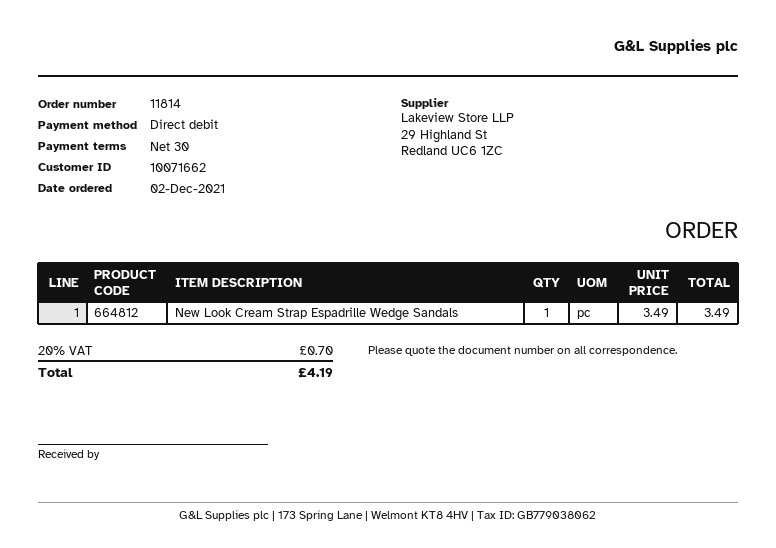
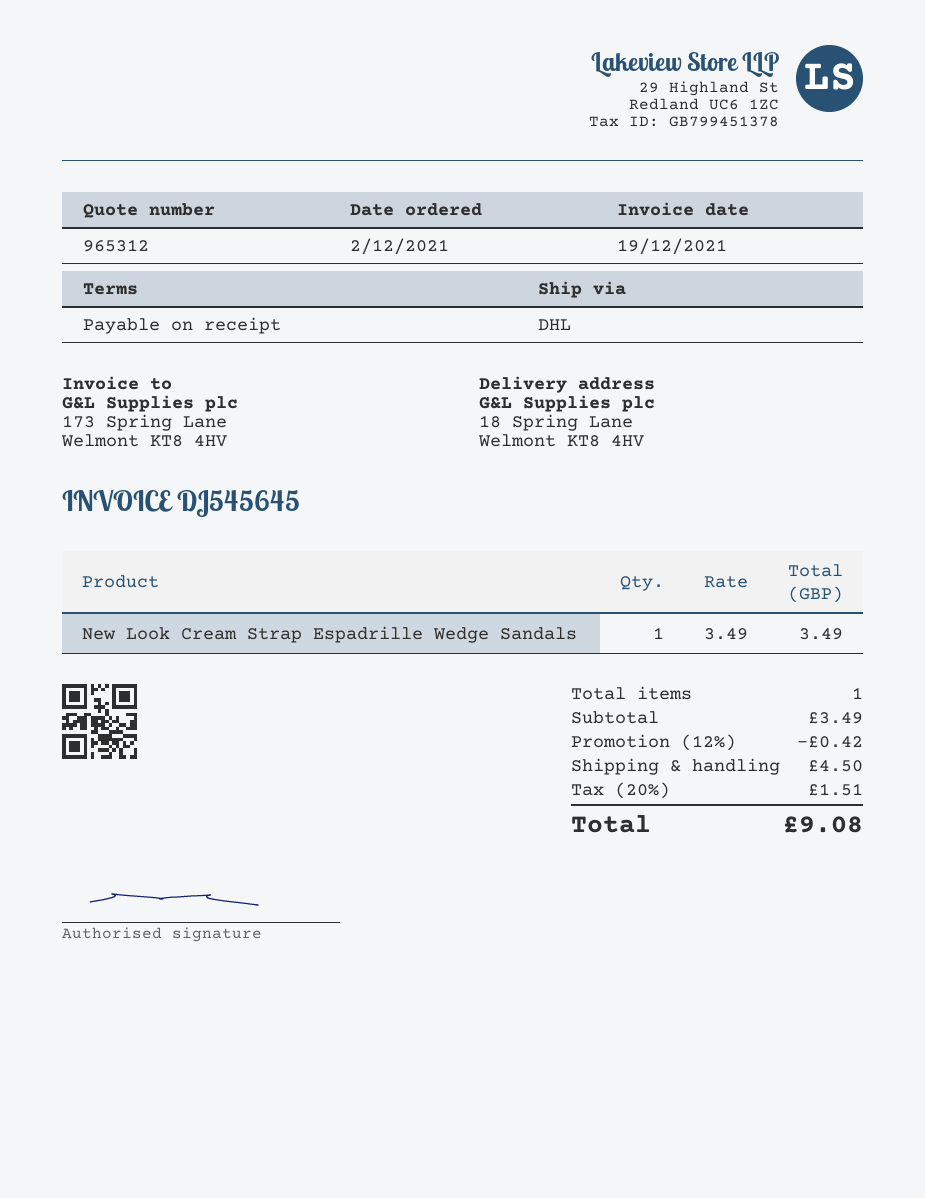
payment terms: 30 days -> on receipt
discount: none -> 12% = 0.42
shipping: none -> 4.50
tax: 20% = 0.70 -> 20% = 1.51
total: 4.19 -> 9.08

